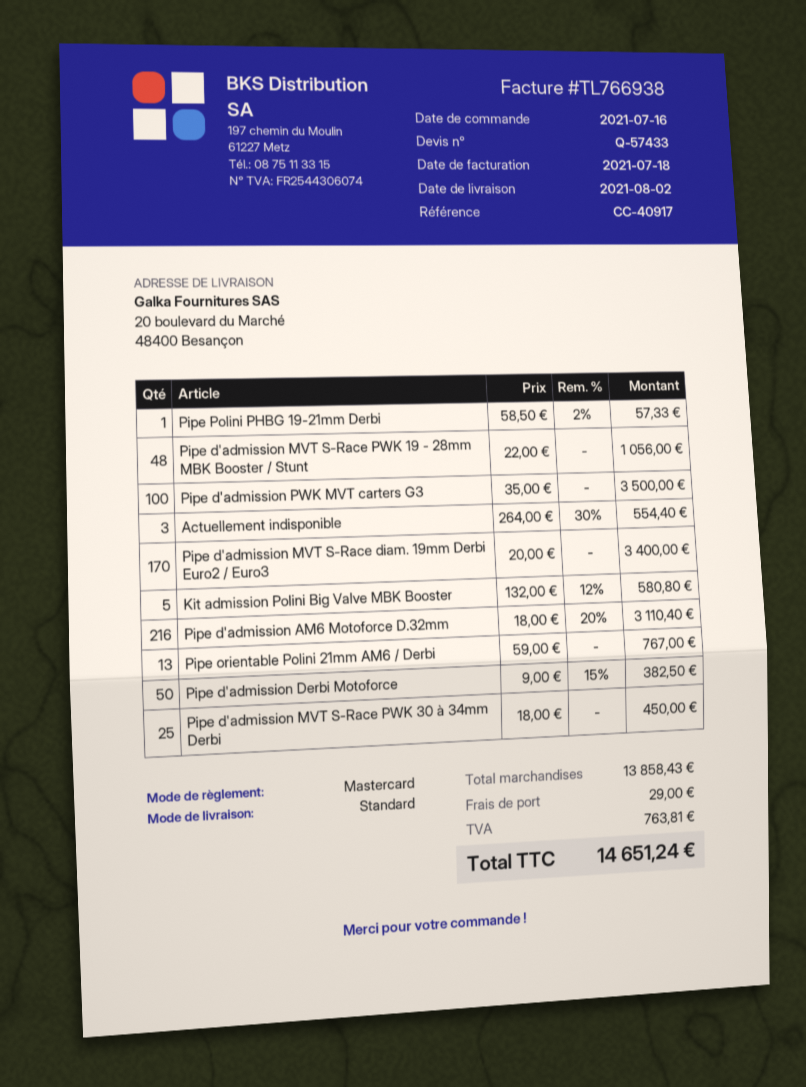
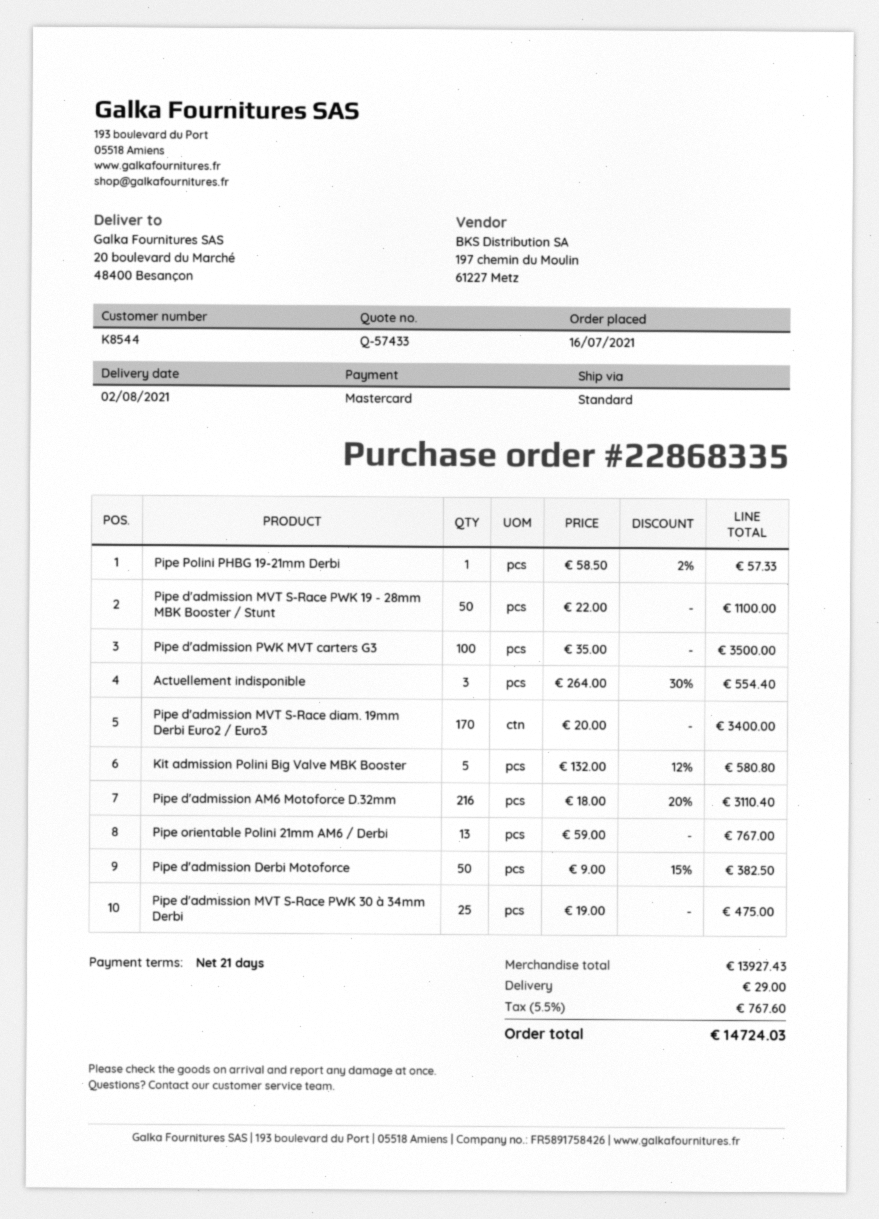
Pipe d'admission MVT S-Race PWK 19 - 28mm MBK Booster / Stunt: 48 x 22.00 = 1056.00 -> 50 x 22.00 = 1100.00
Pipe d'admission MVT S-Race PWK 30 à 34mm Derbi: 25 x 18.00 = 450.00 -> 25 x 19.00 = 475.00
subtotal: 13858.43 -> 13927.43
tax: 763.81 -> 767.60
total: 14651.24 -> 14724.03

